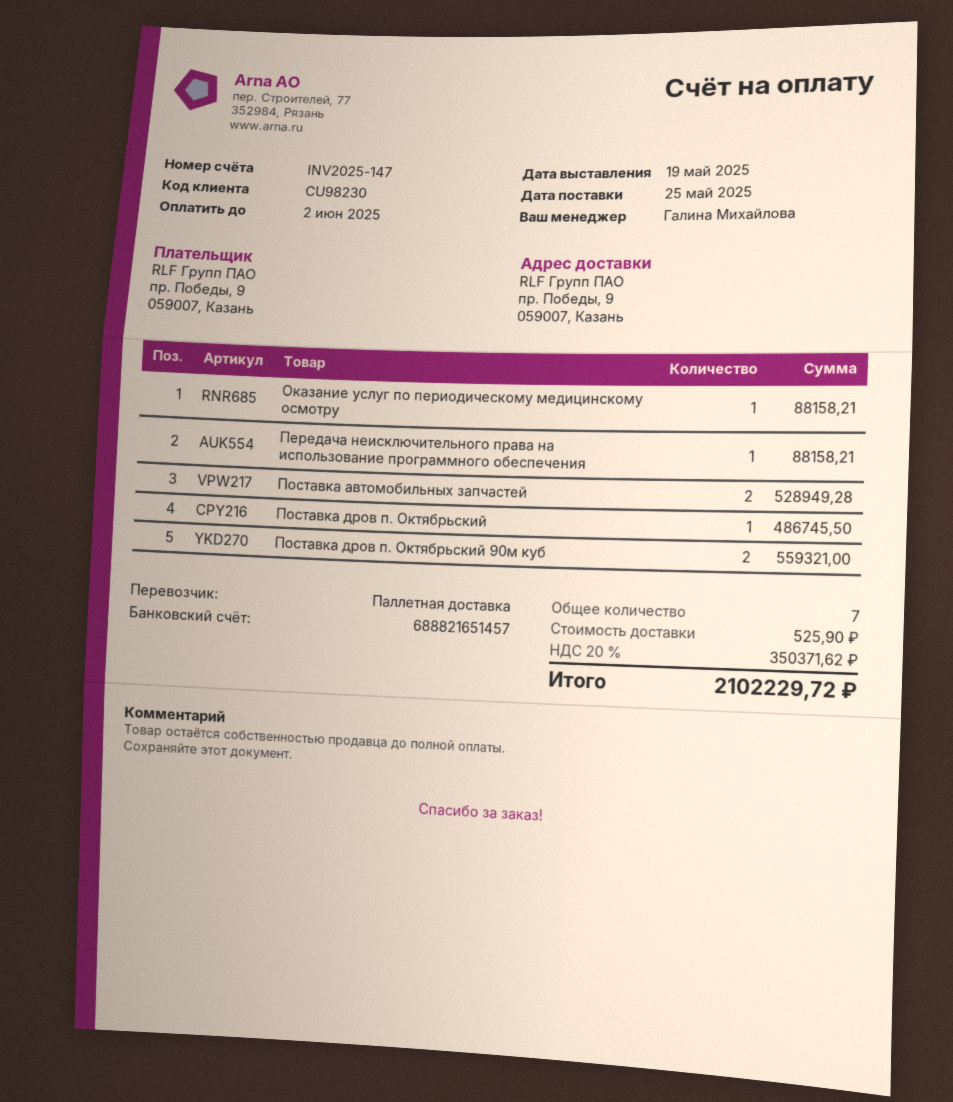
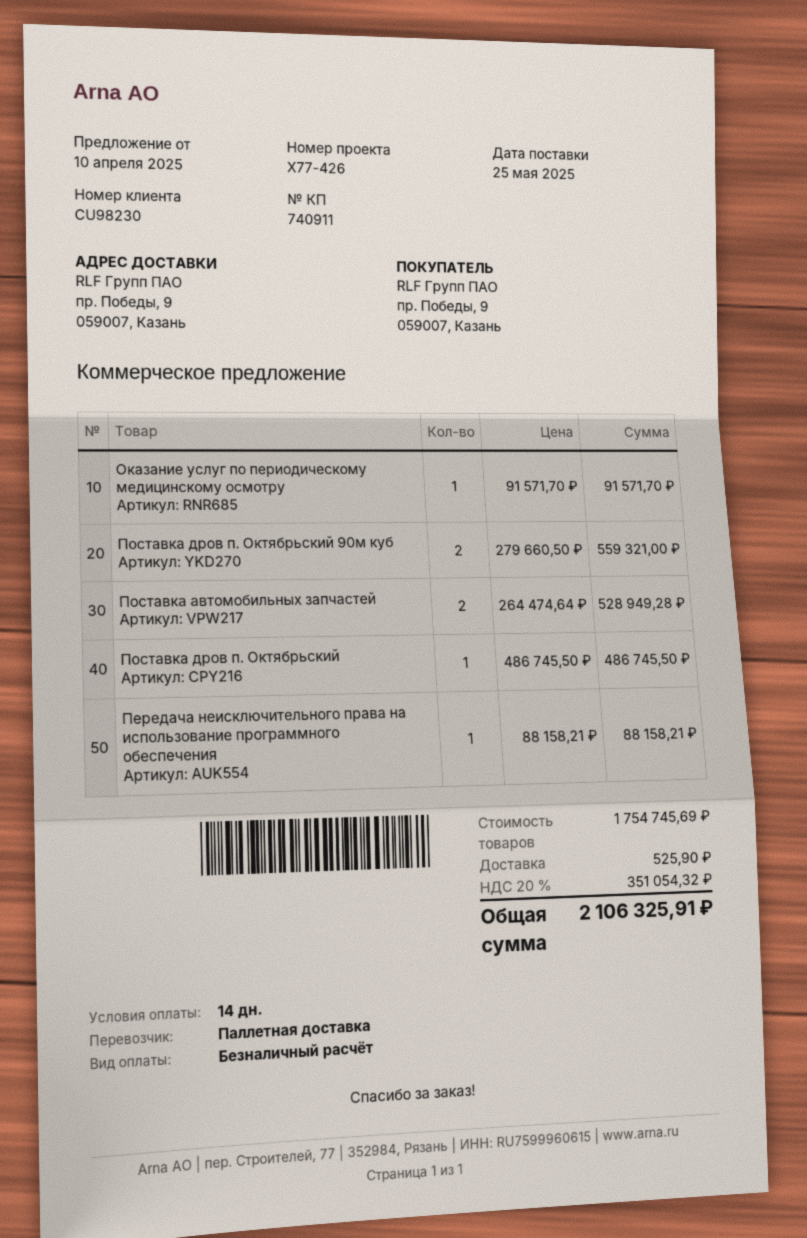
Оказание услуг по периодическому медицинскому осмотру: 1 for 88158.21 -> 1 for 91571.70
tax: 20% = 350371.62 -> 20% = 351054.32
total: 2102229.72 -> 2106325.91

